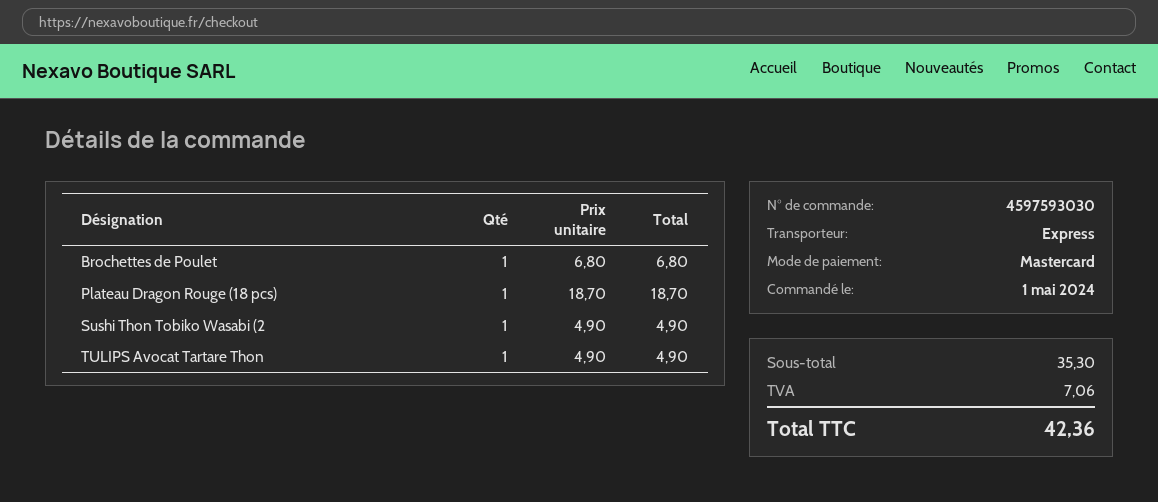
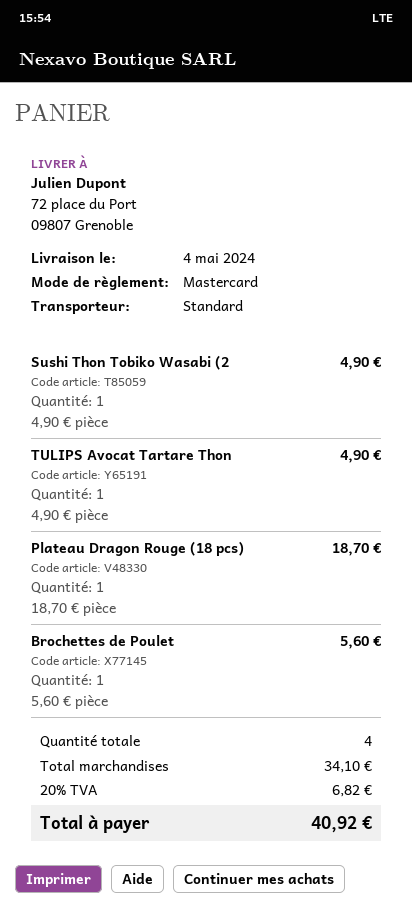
shipping method: express -> standard
Brochettes de Poulet: 1 x 6.80 = 6.80 -> 1 x 5.60 = 5.60
subtotal: 35.30 -> 34.10
tax: 7.06 -> 6.82
total: 42.36 -> 40.92

